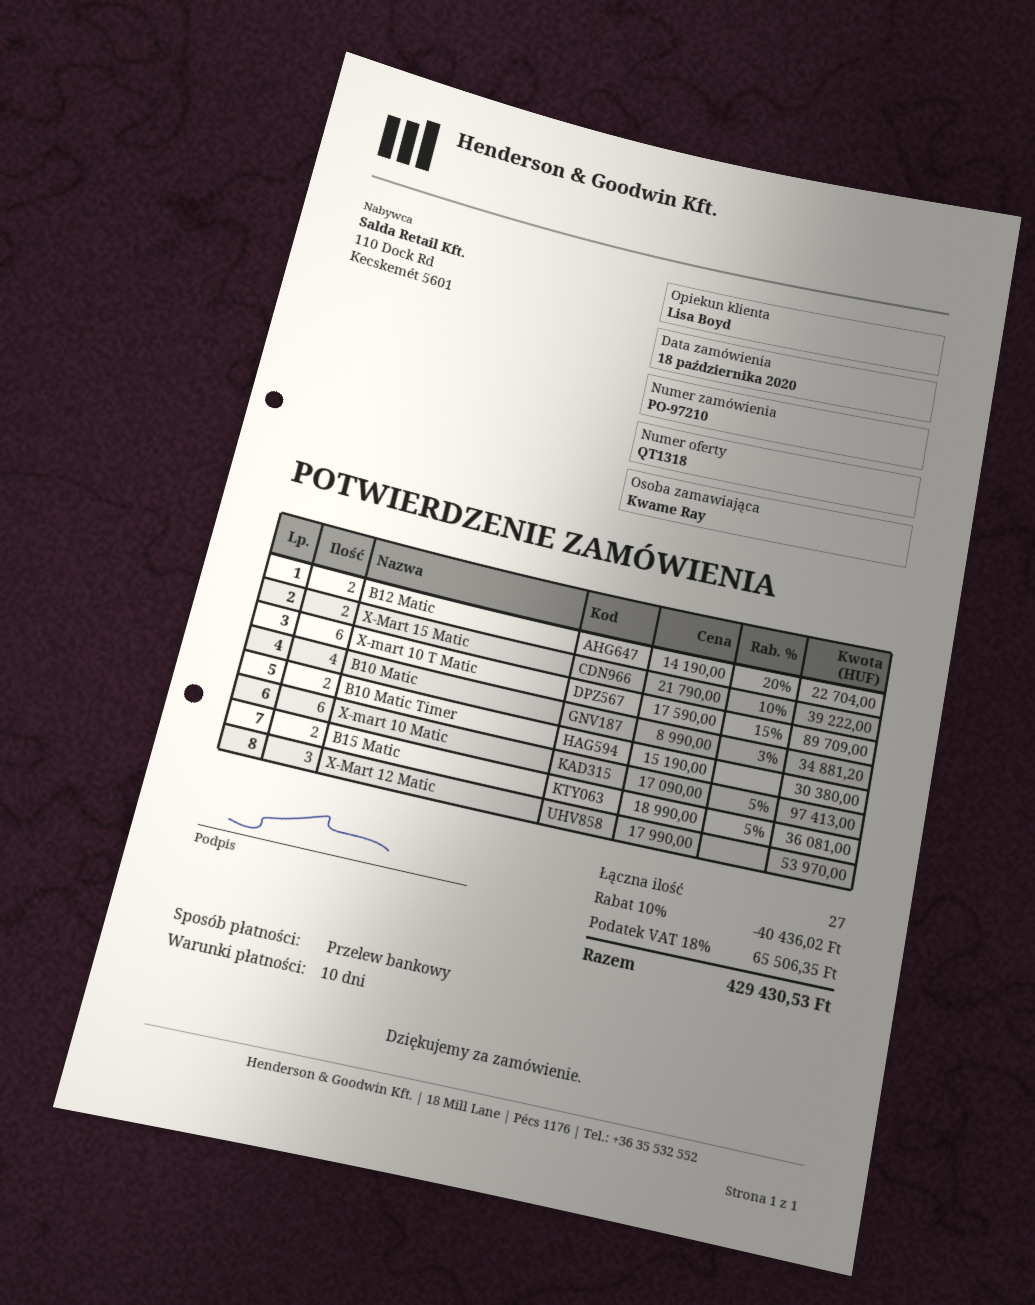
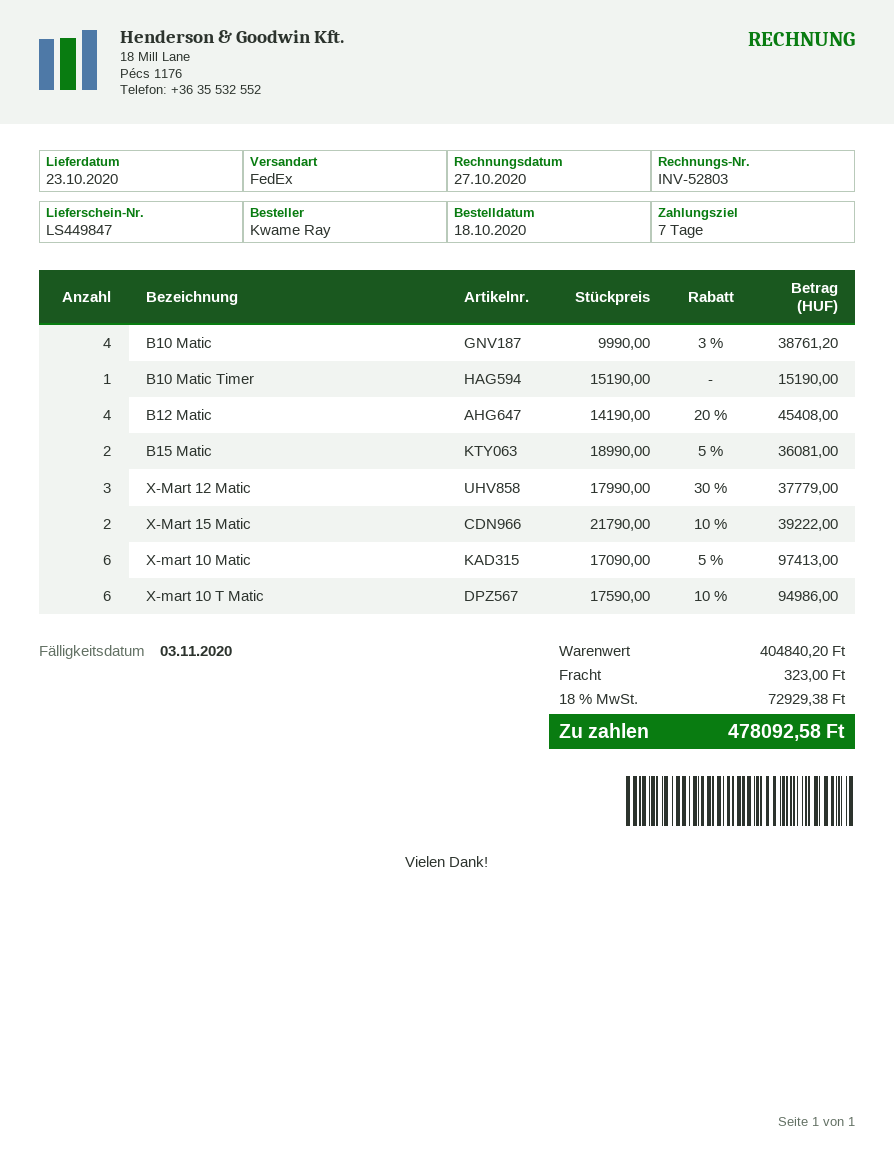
payment terms: 10 days -> 7 days
B12 Matic: 2 x 14190.00 - 20% = 22704.00 -> 4 x 14190.00 - 20% = 45408.00
X-mart 10 T Matic: 6 x 17590.00 - 15% = 89709.00 -> 6 x 17590.00 - 10% = 94986.00
B10 Matic: 4 x 8990.00 - 3% = 34881.20 -> 4 x 9990.00 - 3% = 38761.20
B10 Matic Timer: 2 x 15190.00 = 30380.00 -> 1 x 15190.00 = 15190.00
X-Mart 12 Matic: 3 x 17990.00 = 53970.00 -> 3 x 17990.00 - 30% = 37779.00
discount: 10% = 40436.02 -> none
shipping: none -> 323.00
tax: 18% = 65506.35 -> 18% = 72929.38
total: 429430.53 -> 478092.58

